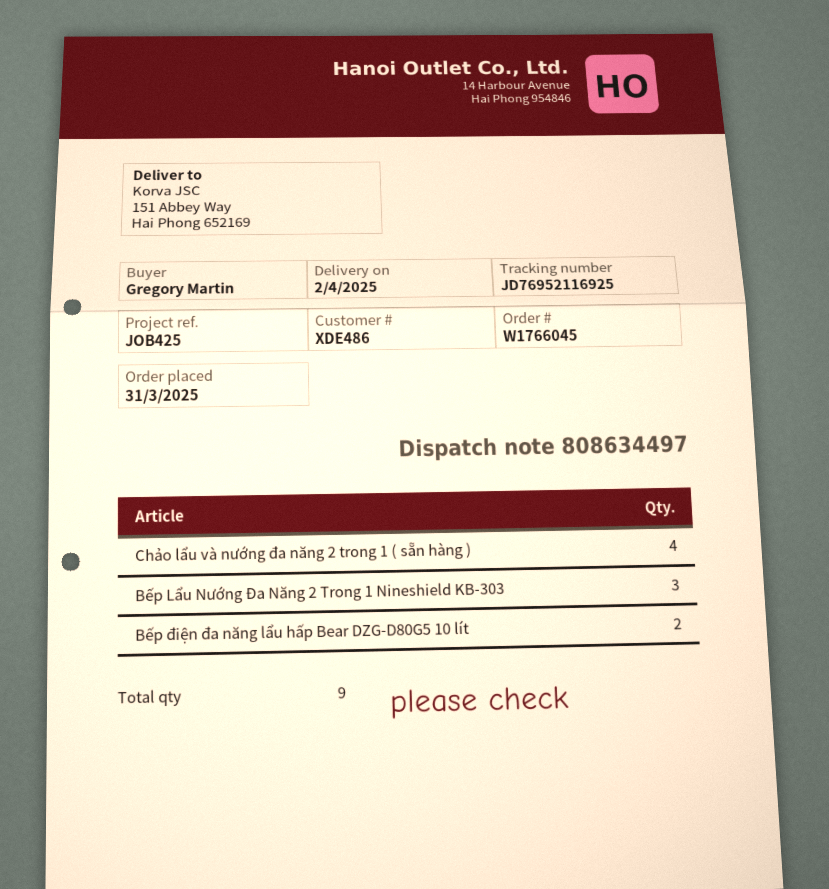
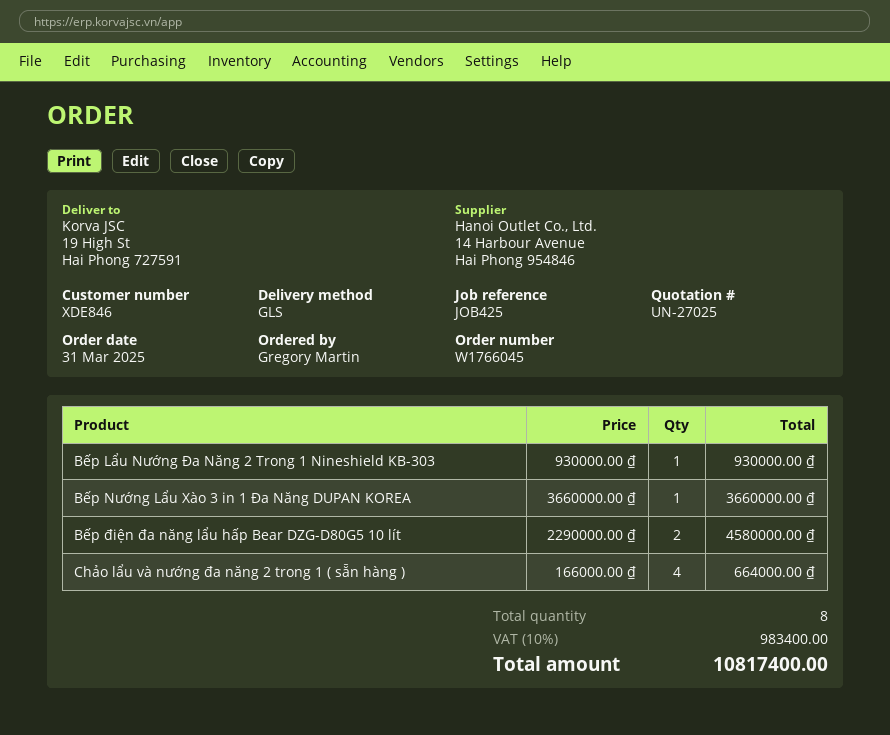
customer number: XDE486 -> XDE846
ship to: 151 Abbey Way, Hai Phong 652169 -> 19 High St, Hai Phong 727591
Bếp Lẩu Nướng Đa Năng 2 Trong 1 Nineshield KB-303: 3 -> 1
Bếp Nướng Lẩu Xào 3 in 1 Đa Năng DUPAN KOREA: none -> 1
total quantity: 9 -> 8

